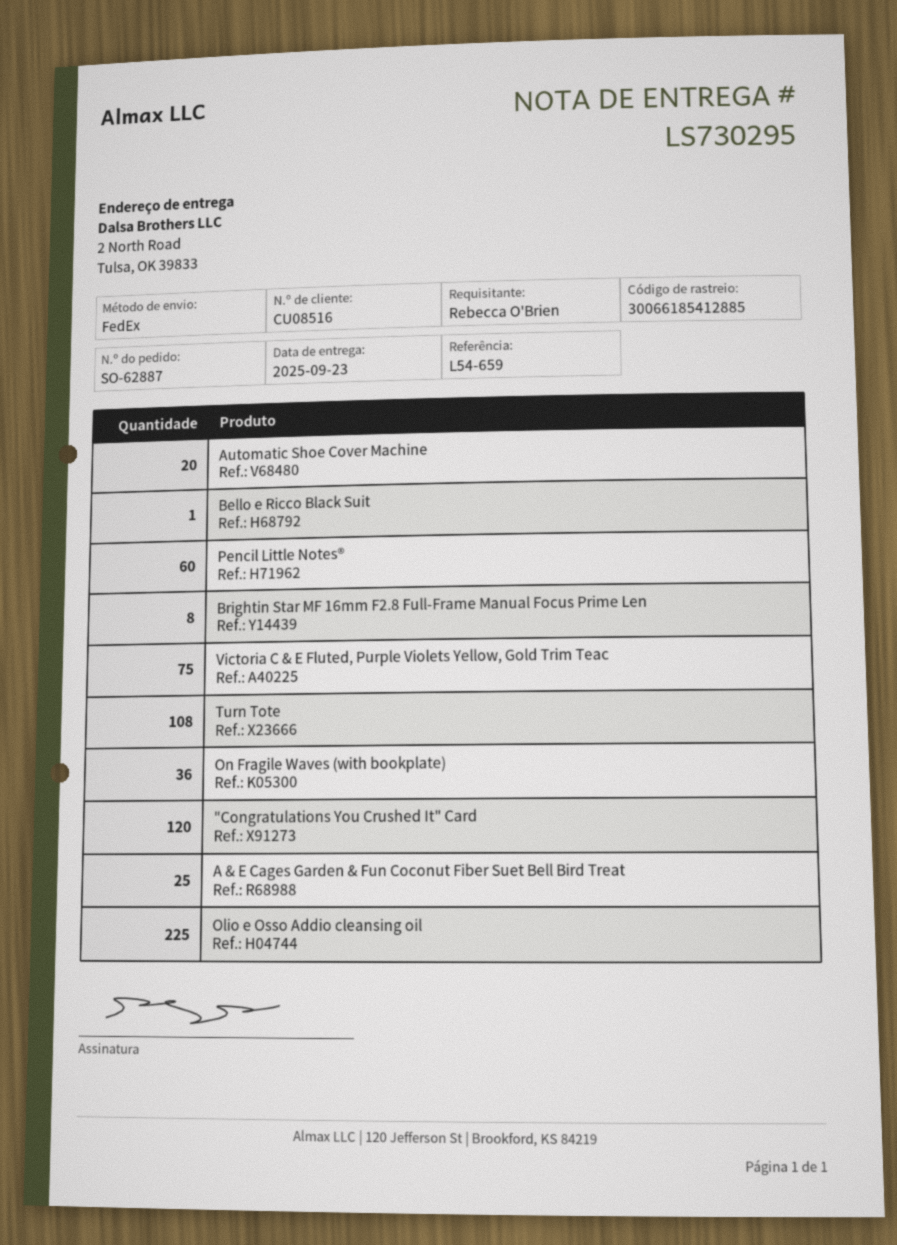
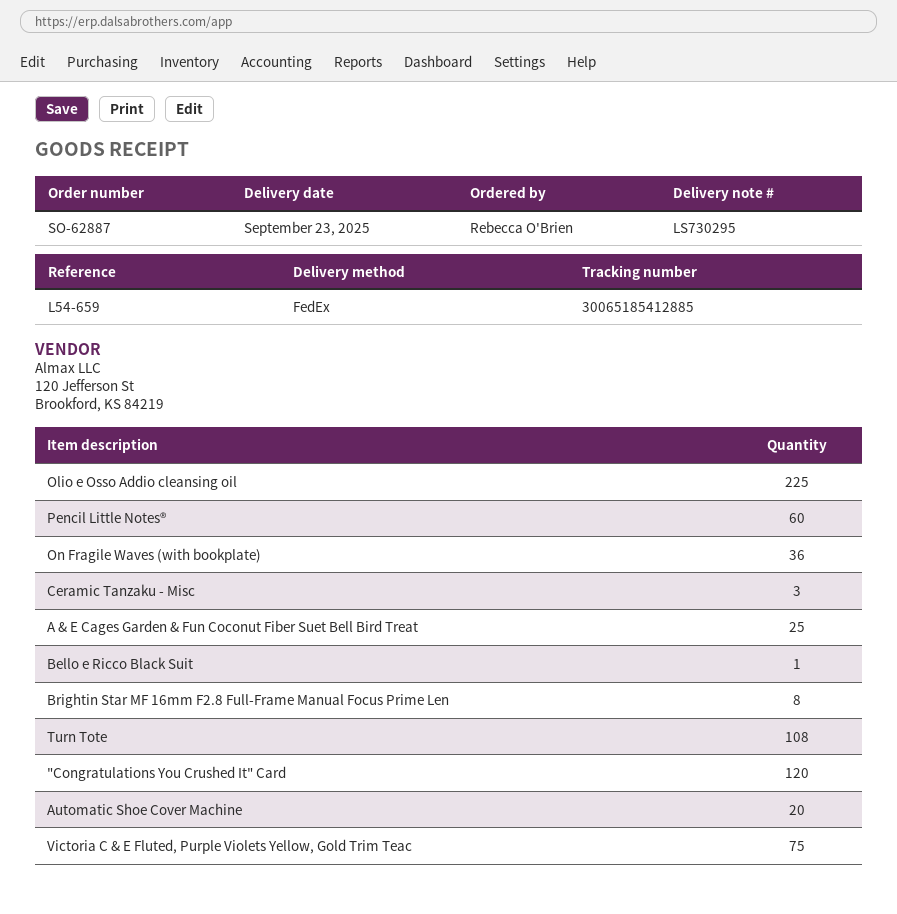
tracking number: 30066185412885 -> 30065185412885
Ceramic Tanzaku - Misc: none -> 3

